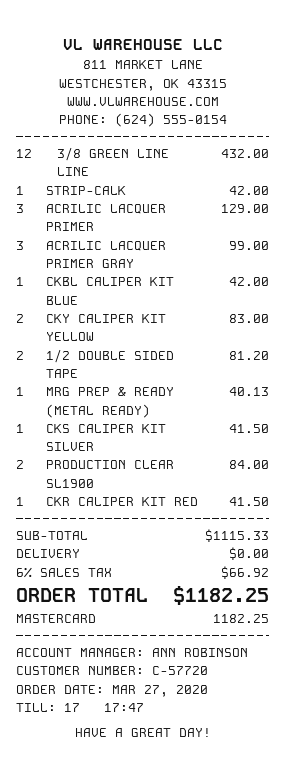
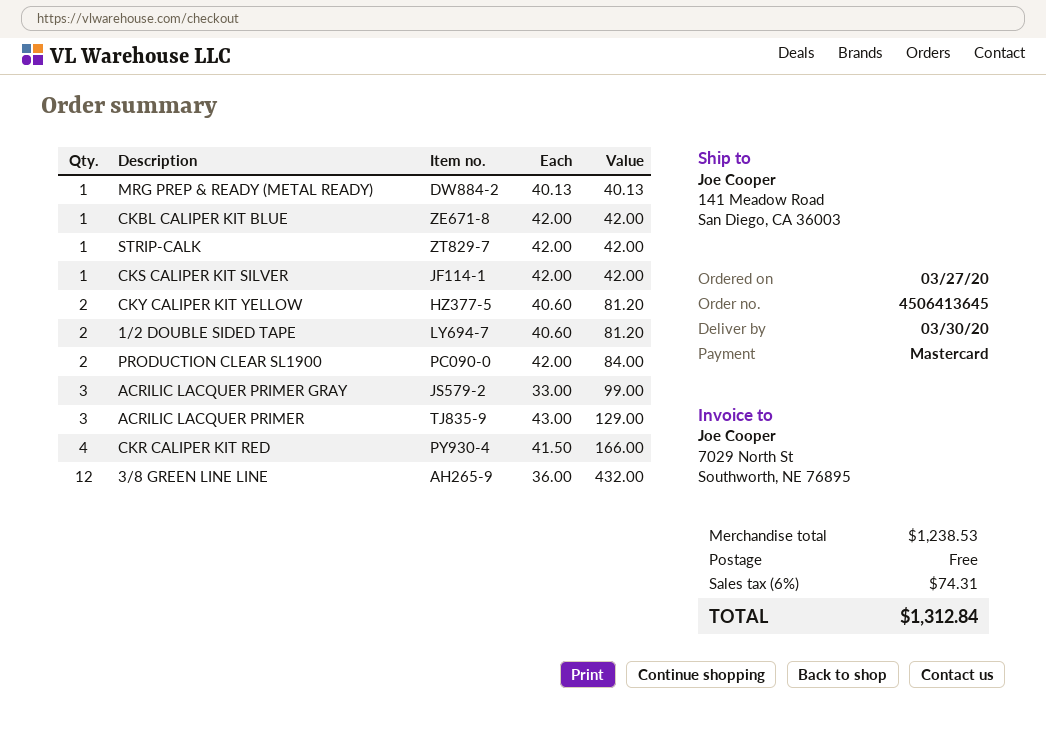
CKY CALIPER KIT YELLOW: 2 for 83.00 -> 2 for 81.20
CKS CALIPER KIT SILVER: 1 for 41.50 -> 1 for 42.00
CKR CALIPER KIT RED: 1 for 41.50 -> 4 for 166.00
subtotal: 1115.33 -> 1238.53
tax: 6% = 66.92 -> 6% = 74.31
total: 1182.25 -> 1312.84

